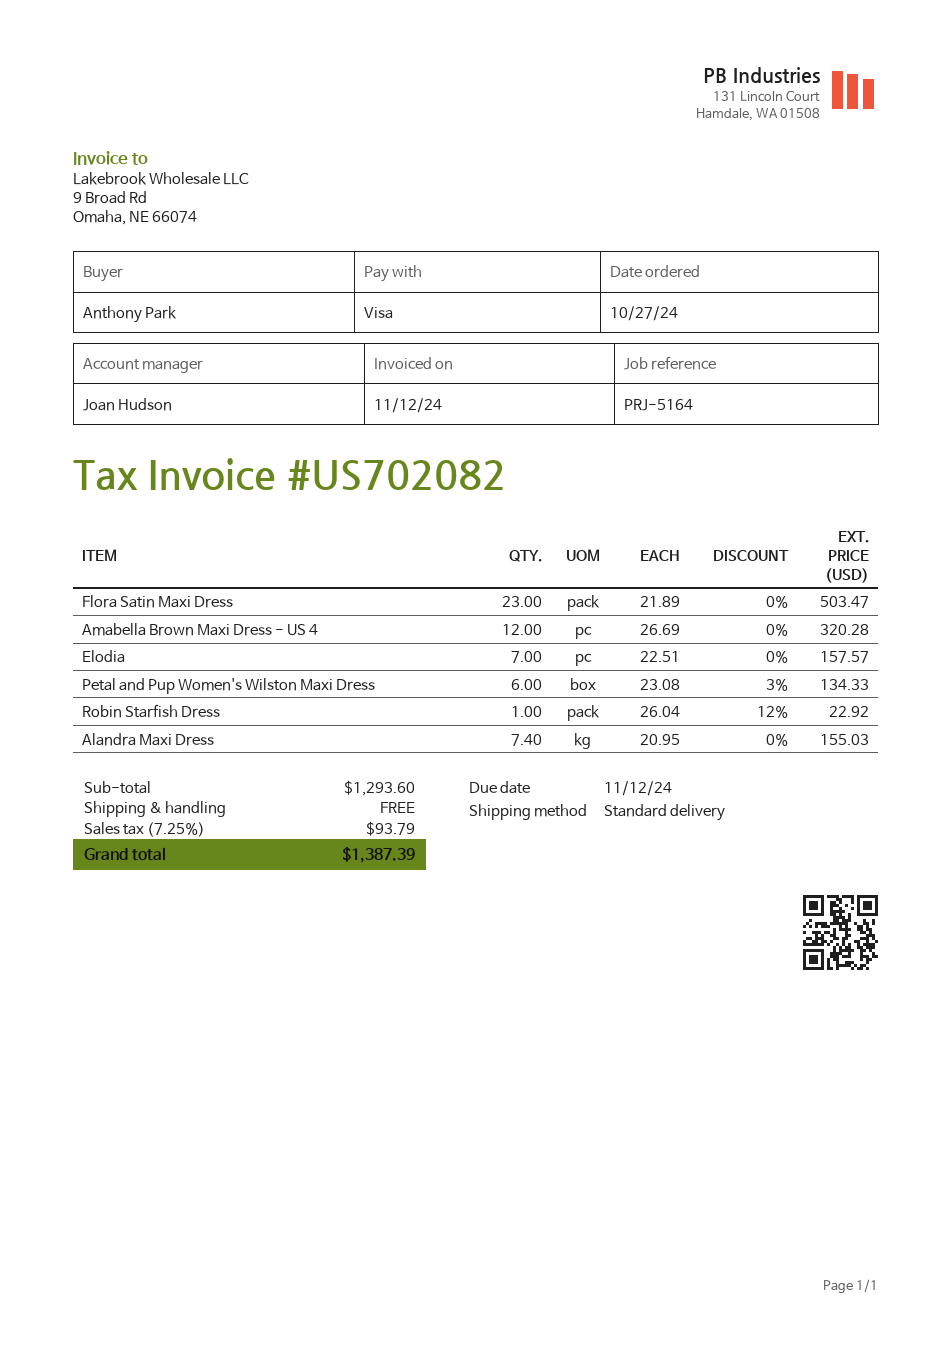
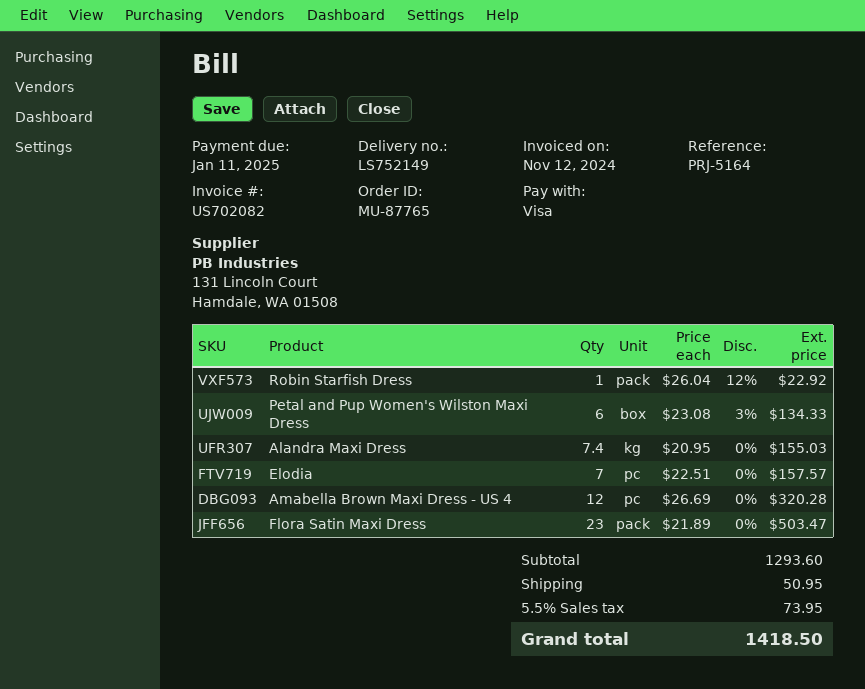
due date: 2024-11-12 -> 2025-01-11
shipping: 0.00 -> 50.95
tax: 7.25% = 93.79 -> 5.5% = 73.95
total: 1387.39 -> 1418.50

